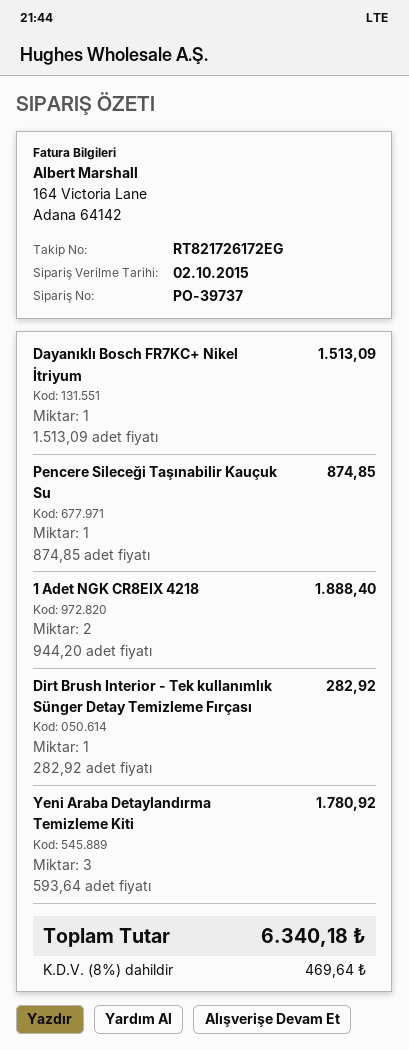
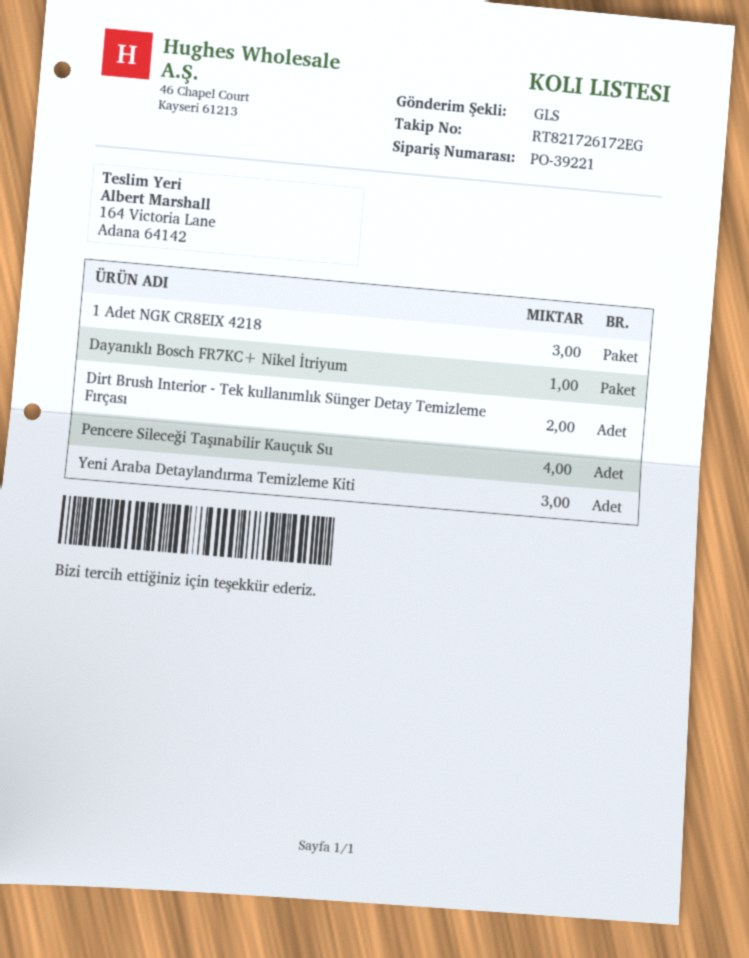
order number: PO-39737 -> PO-39221
Pencere Sileceği Taşınabilir Kauçuk Su: 1 -> 4
1 Adet NGK CR8EIX 4218: 2 -> 3
Dirt Brush Interior - Tek kullanımlık Sünger Detay Temizleme Fırçası: 1 -> 2

